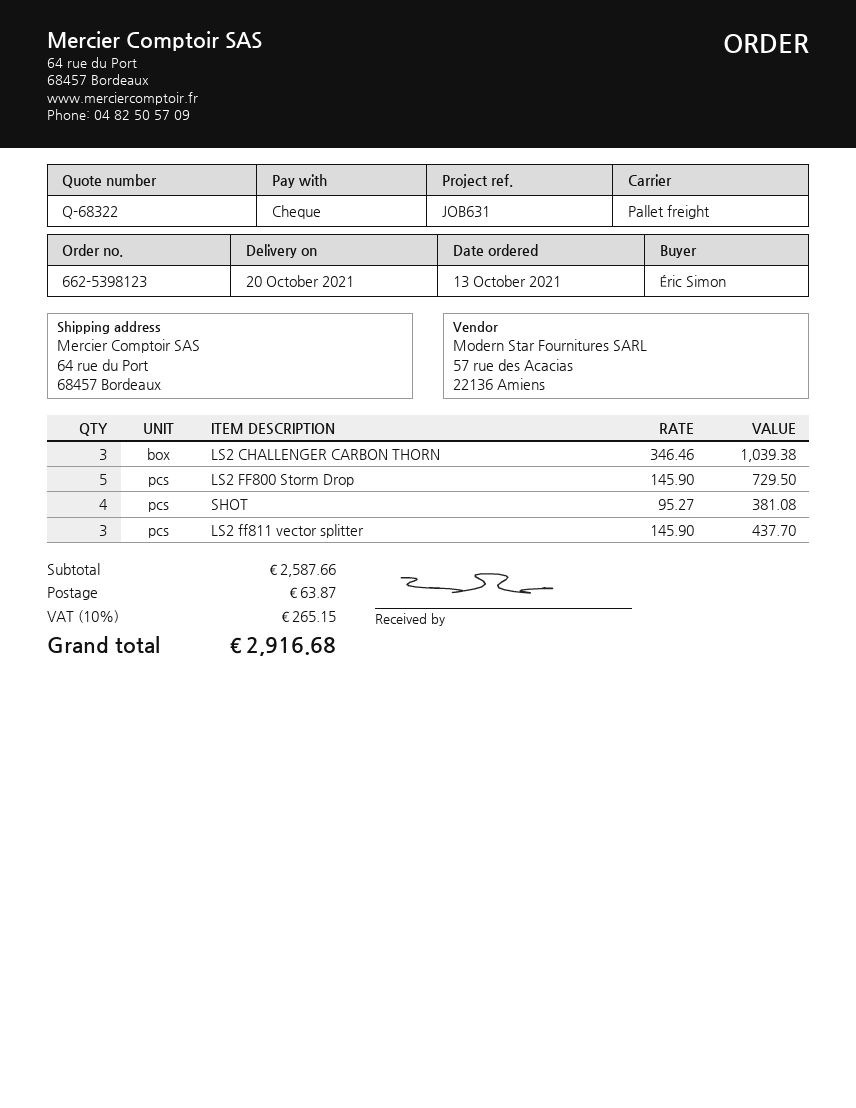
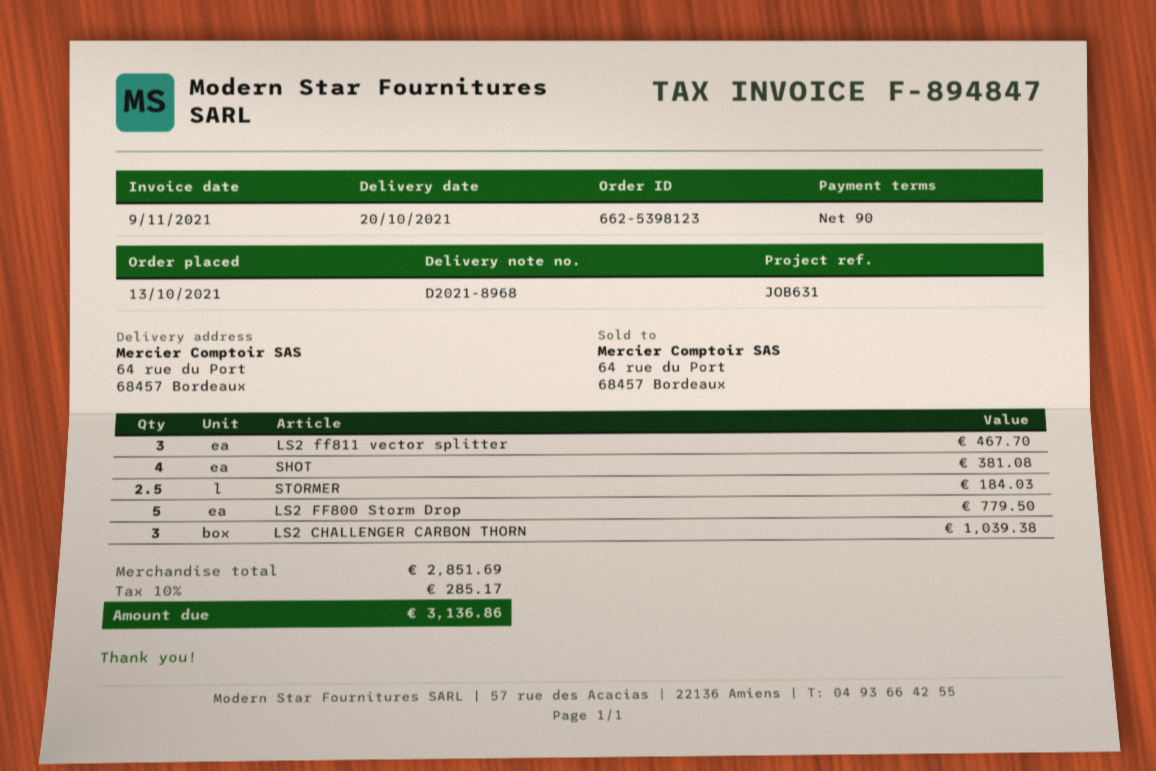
LS2 FF800 Storm Drop: 5 for 729.50 -> 5 for 779.50
LS2 ff811 vector splitter: 3 for 437.70 -> 3 for 467.70
STORMER: none -> 2.5 for 184.03
subtotal: 2587.66 -> 2851.69
shipping: 63.87 -> none
tax: 10% = 265.15 -> 10% = 285.17
total: 2916.68 -> 3136.86

